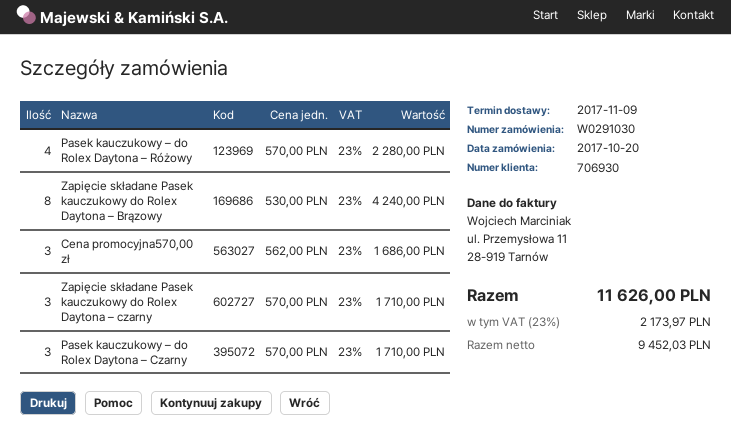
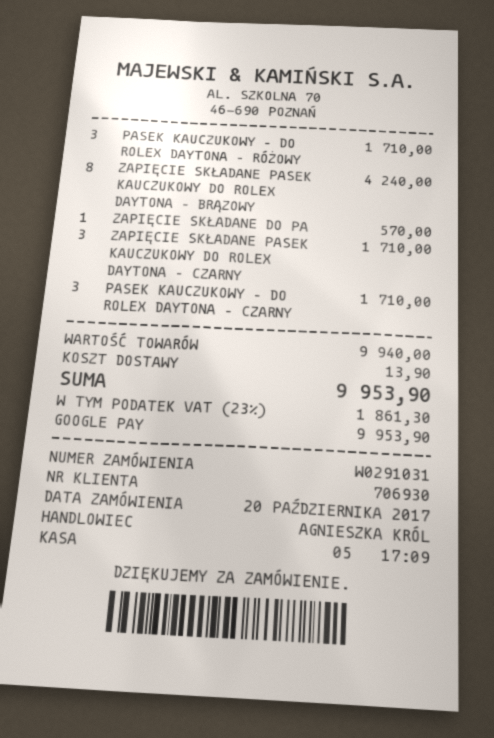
order number: W0291030 -> W0291031
Pasek kauczukowy – do Rolex Daytona – Różowy: 4 for 2280.00 -> 3 for 1710.00
Cena promocyjna570,00 zł: 3 for 1686.00 -> none
ZAPIĘCIE SKŁADANE DO PA: none -> 1 for 570.00
shipping: none -> 13.90
tax: 23% = 2173.97 -> 23% = 1861.30
total: 11626.00 -> 9953.90

